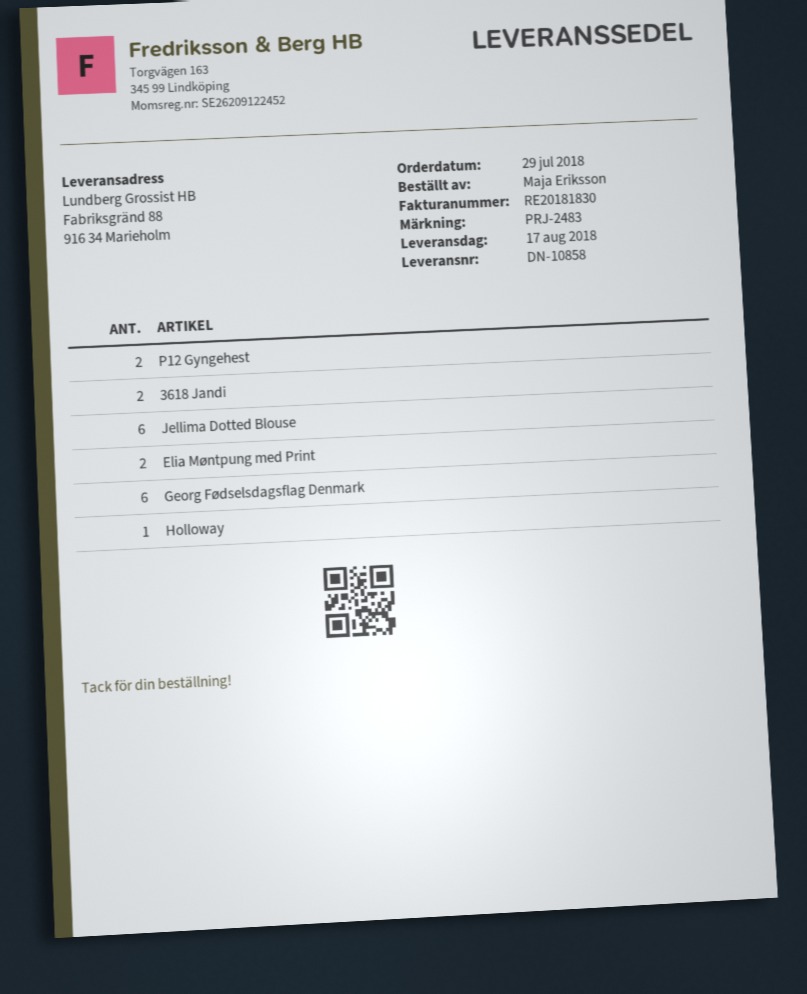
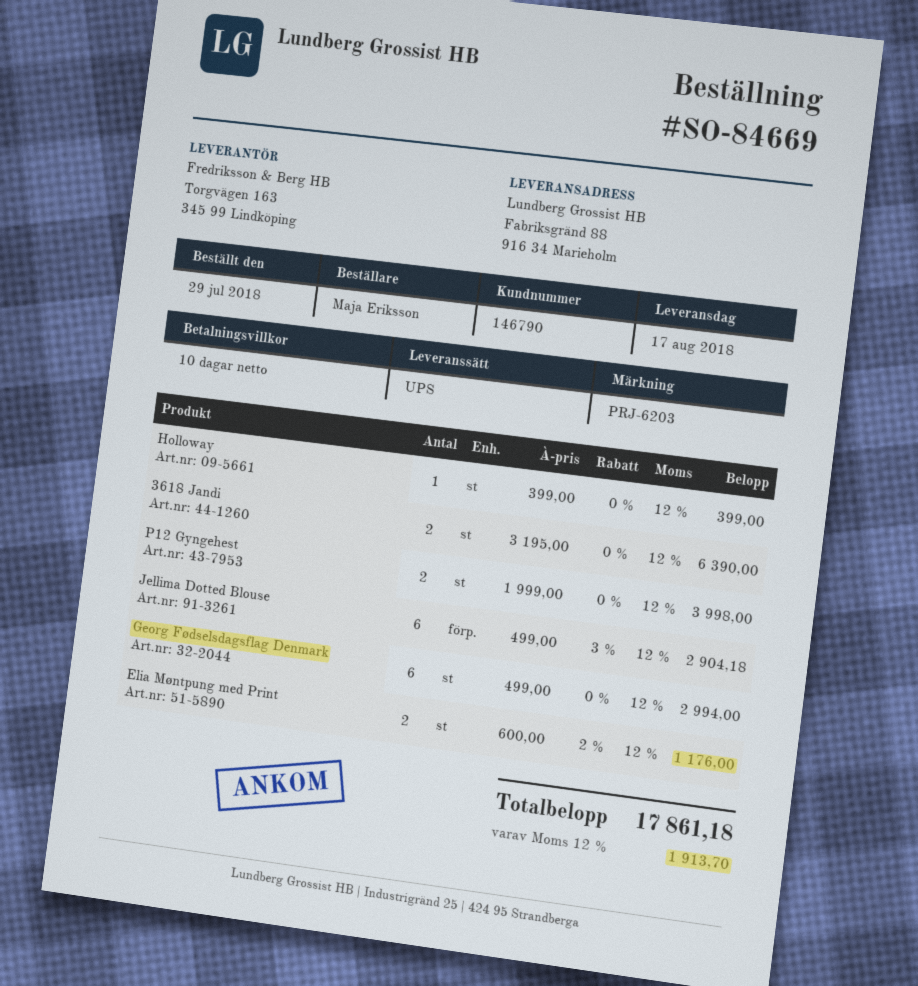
reference: PRJ-2483 -> PRJ-6203

